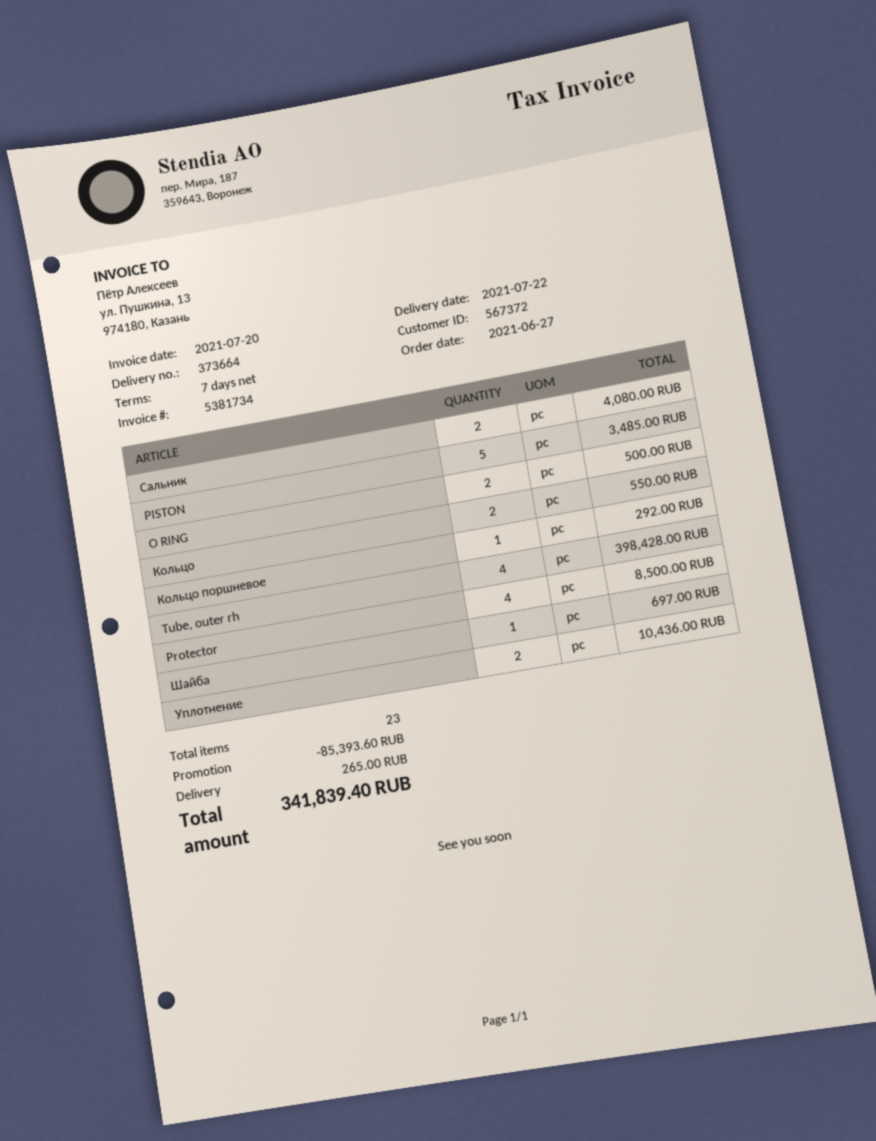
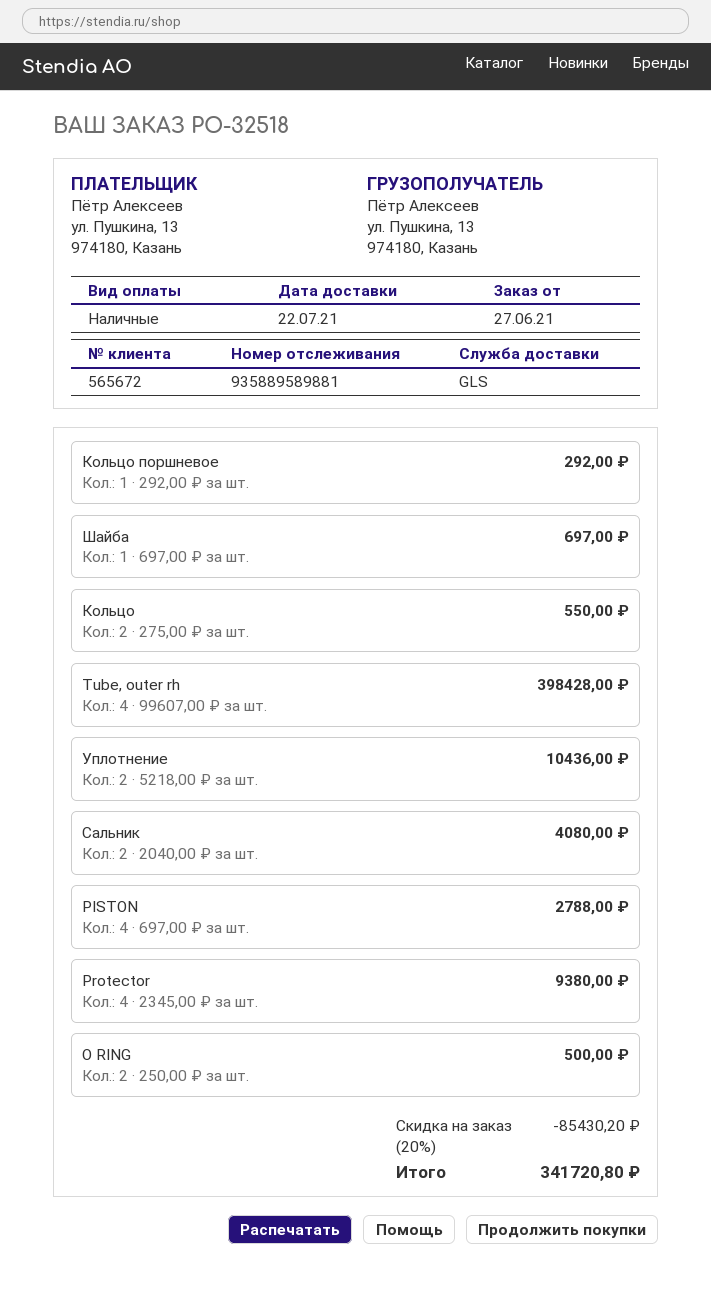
customer number: 567372 -> 565672
PISTON: 5 for 3485.00 -> 4 for 2788.00
Protector: 4 for 8500.00 -> 4 for 9380.00
discount: 85393.60 -> 85430.20
shipping: 265.00 -> none
total: 341839.40 -> 341720.80

